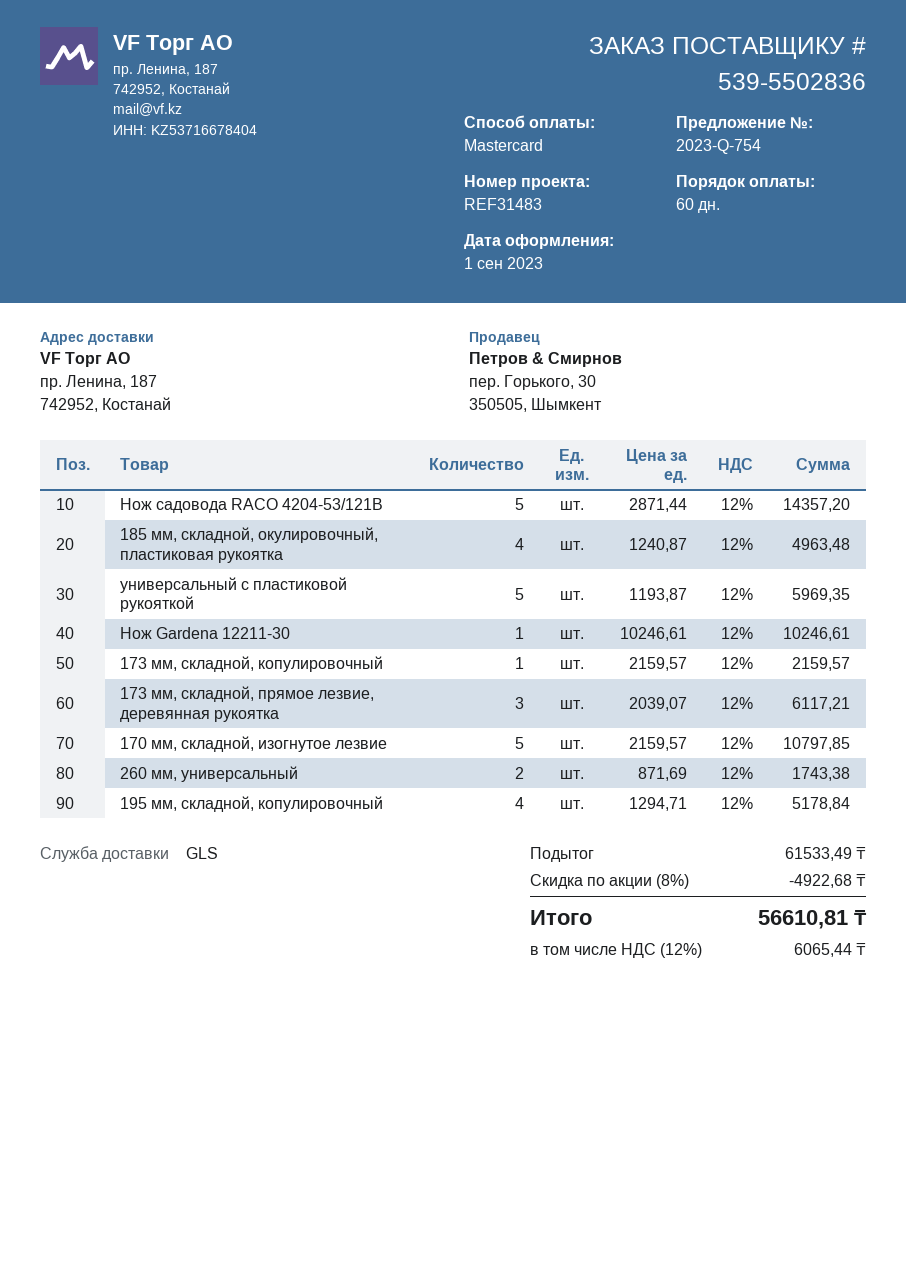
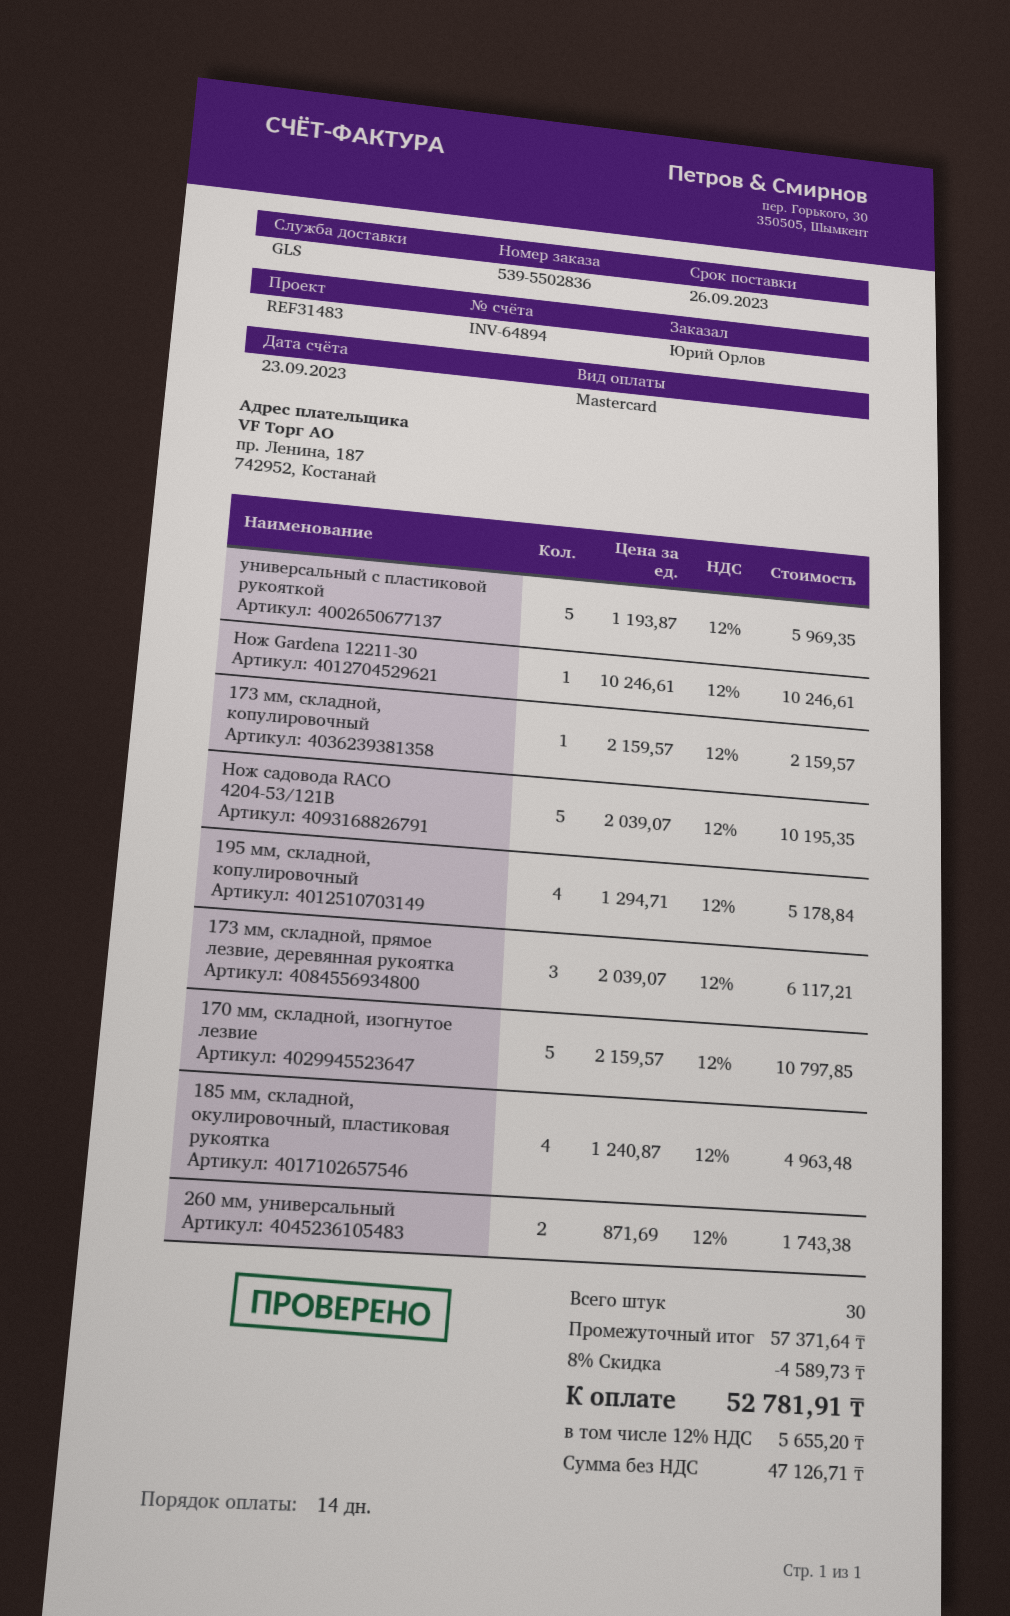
payment terms: 60 days -> 14 days
Нож садовода RACO 4204-53/121B: 5 x 2871.44 = 14357.20 -> 5 x 2039.07 = 10195.35
subtotal: 61533.49 -> 57371.64
discount: 8% = 4922.68 -> 8% = 4589.73
tax: 12% = 6065.44 -> 12% = 5655.20
total: 56610.81 -> 52781.91

